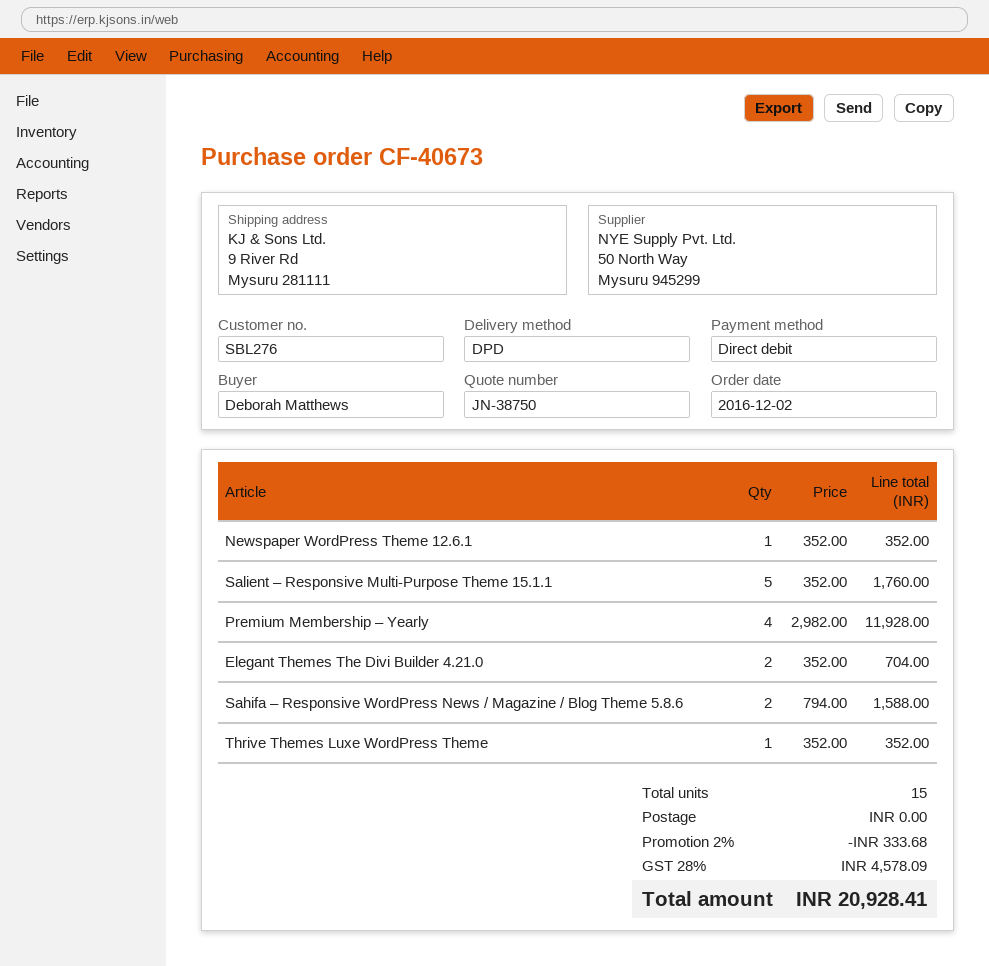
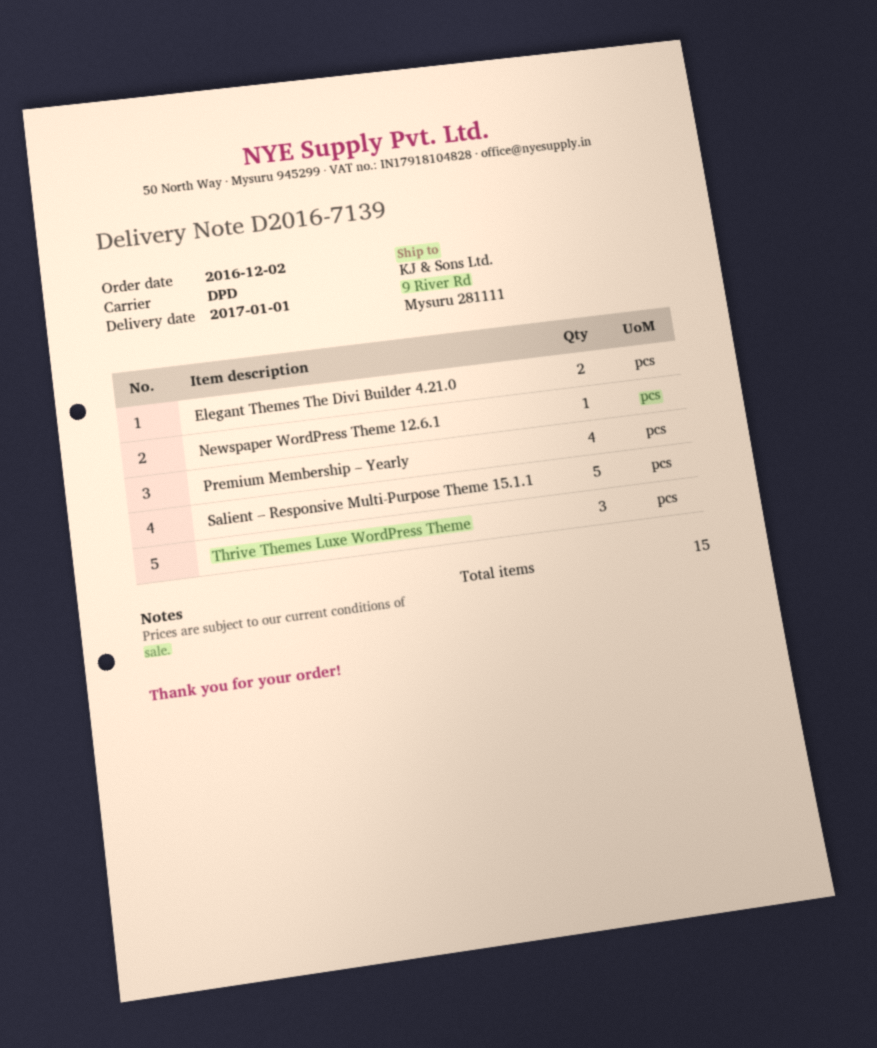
Sahifa – Responsive WordPress News / Magazine / Blog Theme 5.8.6: 2 -> none
Thrive Themes Luxe WordPress Theme: 1 -> 3

